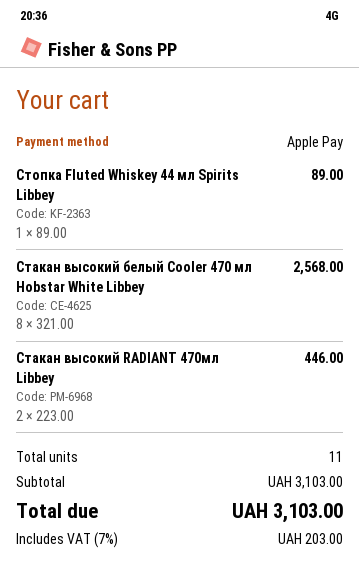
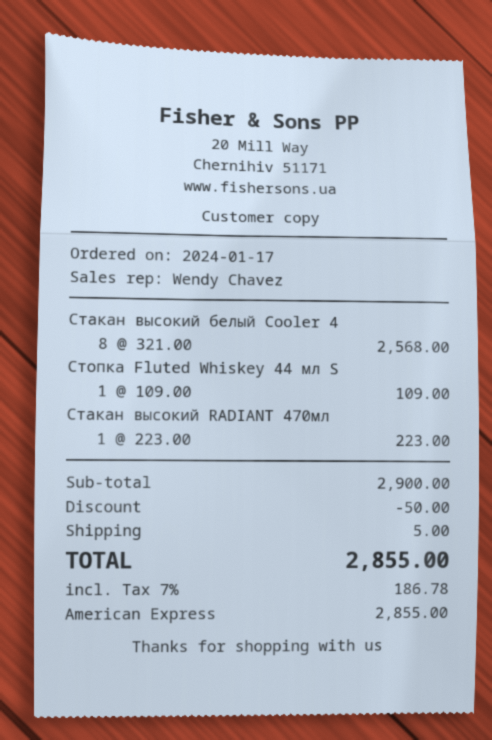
payment method: Apple Pay -> American Express
Стопка Fluted Whiskey 44 мл Spirits Libbey: 1 x 89.00 = 89.00 -> 1 x 109.00 = 109.00
Стакан высокий RADIANT 470мл Libbey: 2 x 223.00 = 446.00 -> 1 x 223.00 = 223.00
subtotal: 3103.00 -> 2900.00
discount: none -> 50.00
shipping: none -> 5.00
tax: 7% = 203.00 -> 7% = 186.78
total: 3103.00 -> 2855.00

